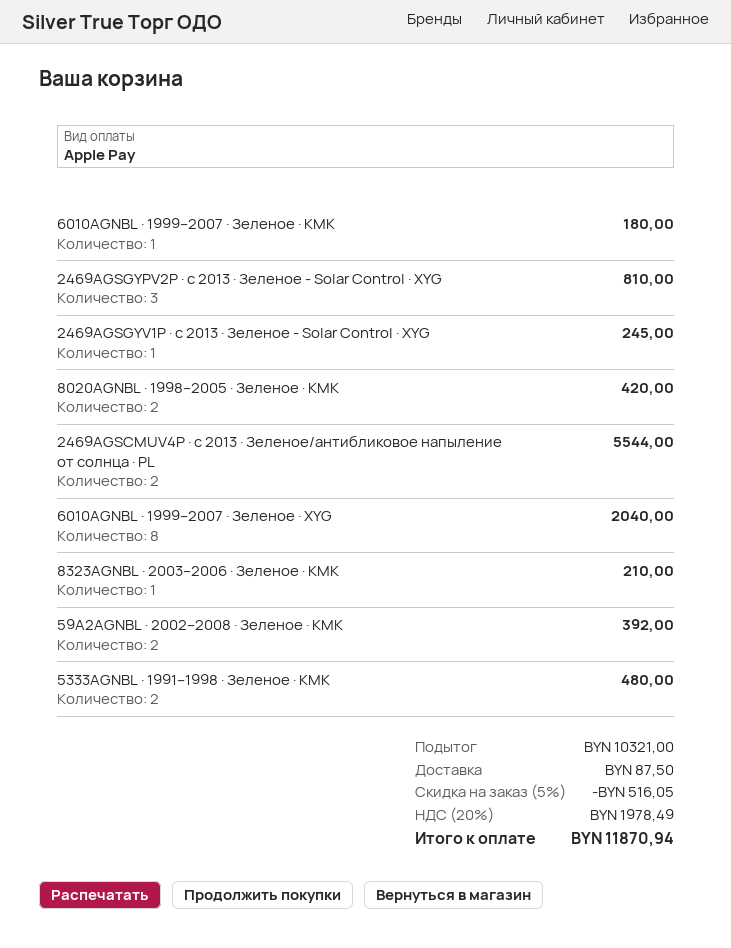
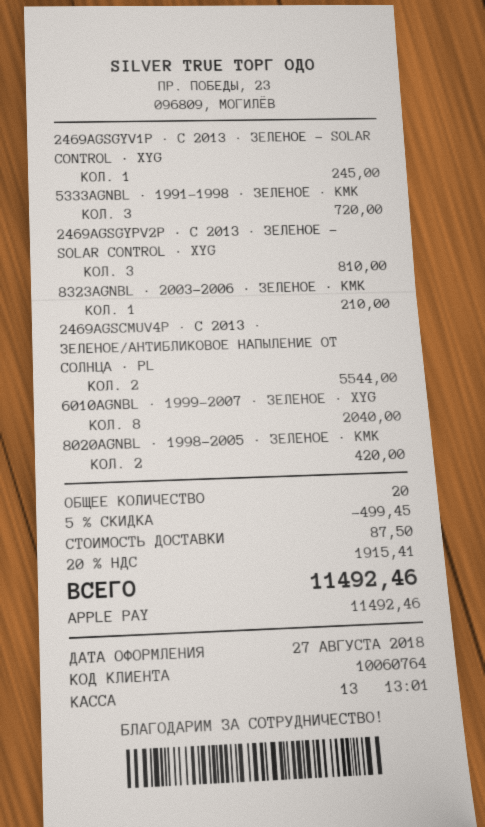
6010AGNBL · 1999–2007 · Зеленое · KMK: 1 for 180.00 -> none
59A2AGNBL · 2002–2008 · Зеленое · KMK: 2 for 392.00 -> none
5333AGNBL · 1991–1998 · Зеленое · KMK: 2 for 480.00 -> 3 for 720.00
discount: 5% = 516.05 -> 5% = 499.45
tax: 20% = 1978.49 -> 20% = 1915.41
total: 11870.94 -> 11492.46

